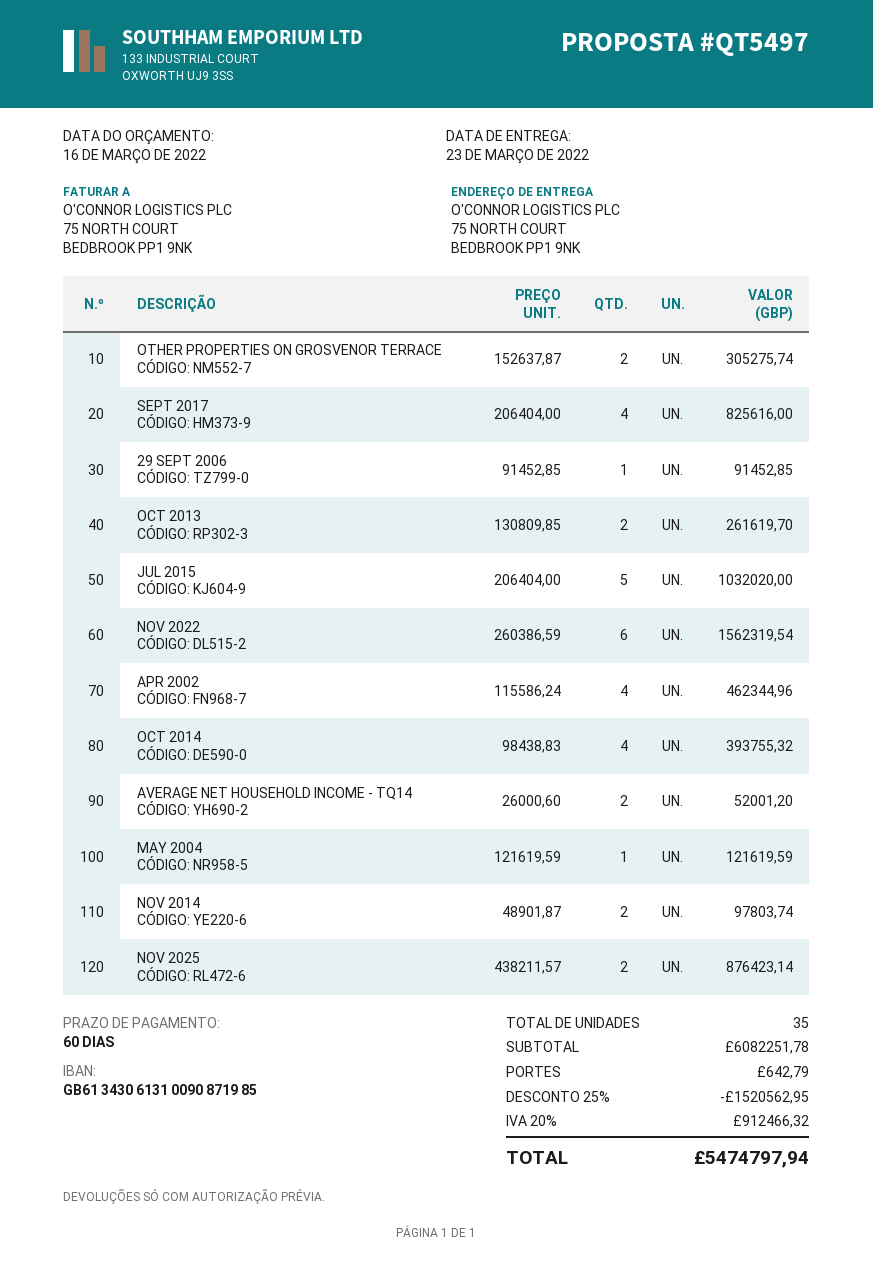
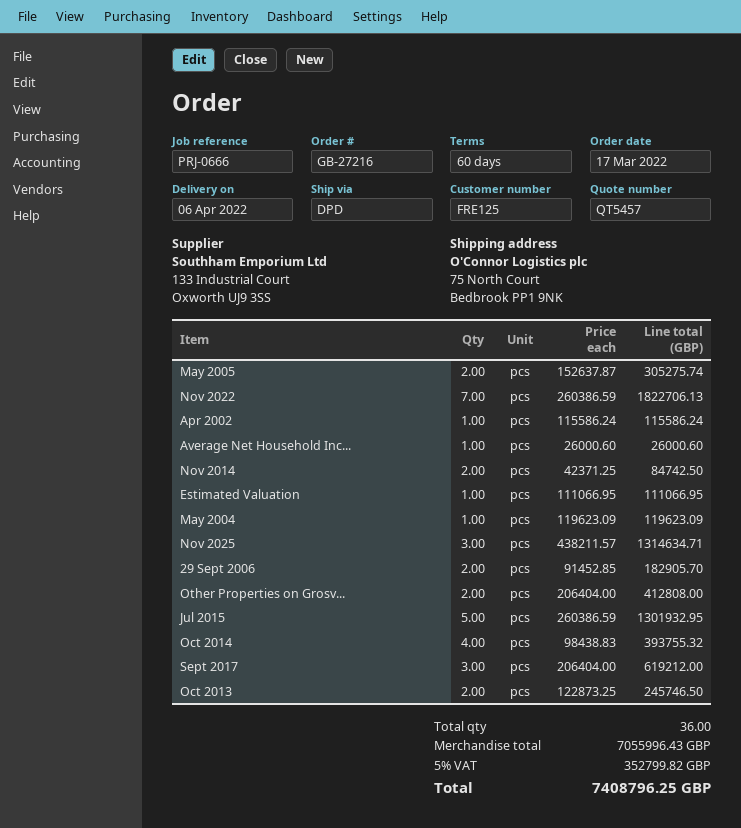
quote number: QT5497 -> QT5457
delivery date: 2022-03-23 -> 2022-04-06
OTHER PROPERTIES ON GROSVENOR TERRACE: 2 x 152637.87 = 305275.74 -> 2 x 206404.00 = 412808.00
SEPT 2017: 4 x 206404.00 = 825616.00 -> 3 x 206404.00 = 619212.00
29 SEPT 2006: 1 x 91452.85 = 91452.85 -> 2 x 91452.85 = 182905.70
OCT 2013: 2 x 130809.85 = 261619.70 -> 2 x 122873.25 = 245746.50
JUL 2015: 5 x 206404.00 = 1032020.00 -> 5 x 260386.59 = 1301932.95
NOV 2022: 6 x 260386.59 = 1562319.54 -> 7 x 260386.59 = 1822706.13
APR 2002: 4 x 115586.24 = 462344.96 -> 1 x 115586.24 = 115586.24
AVERAGE NET HOUSEHOLD INCOME - TQ14: 2 x 26000.60 = 52001.20 -> 1 x 26000.60 = 26000.60
MAY 2004: 1 x 121619.59 = 121619.59 -> 1 x 119623.09 = 119623.09
NOV 2014: 2 x 48901.87 = 97803.74 -> 2 x 42371.25 = 84742.50
NOV 2025: 2 x 438211.57 = 876423.14 -> 3 x 438211.57 = 1314634.71
May 2005: none -> 2 x 152637.87 = 305275.74
Estimated Valuation: none -> 1 x 111066.95 = 111066.95
total quantity: 35 -> 36
subtotal: 6082251.78 -> 7055996.43
discount: 25% = 1520562.95 -> none
shipping: 642.79 -> none
tax: 20% = 912466.32 -> 5% = 352799.82
total: 5474797.94 -> 7408796.25

